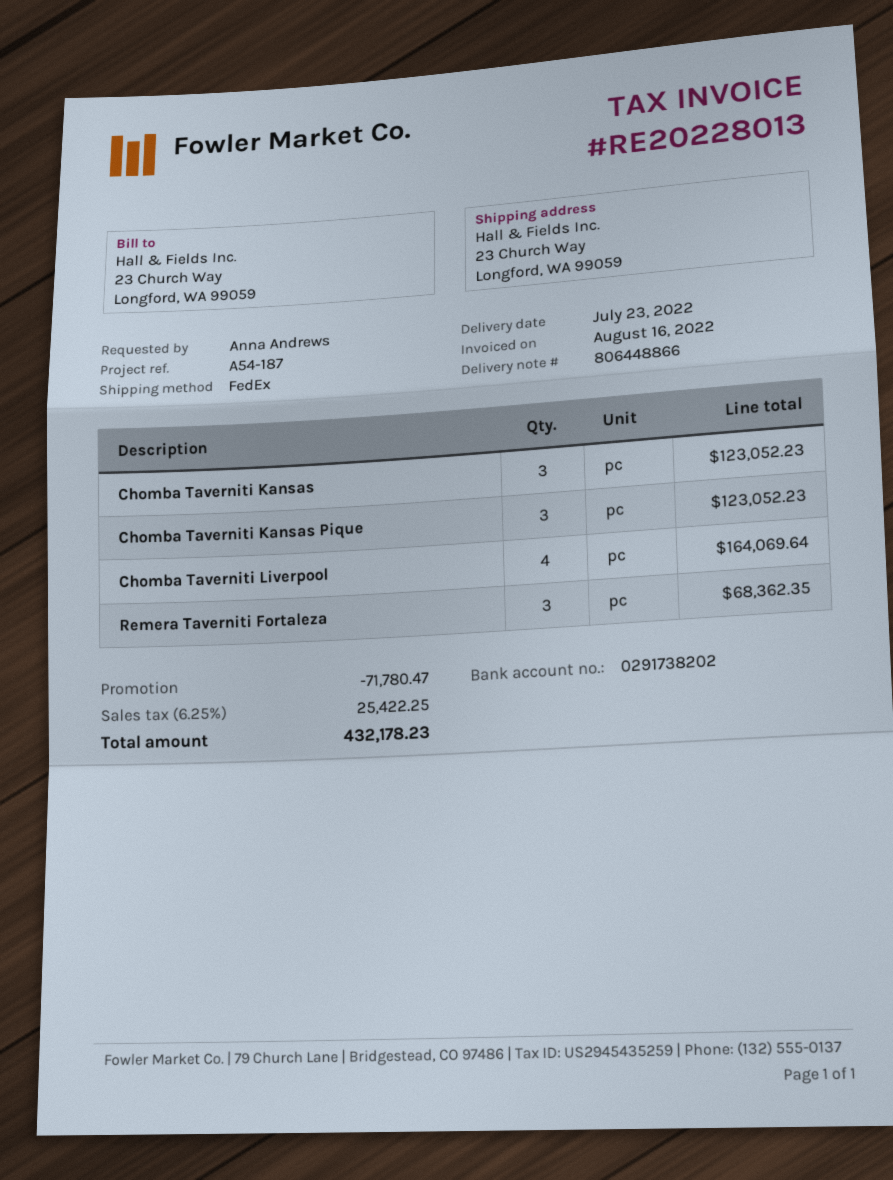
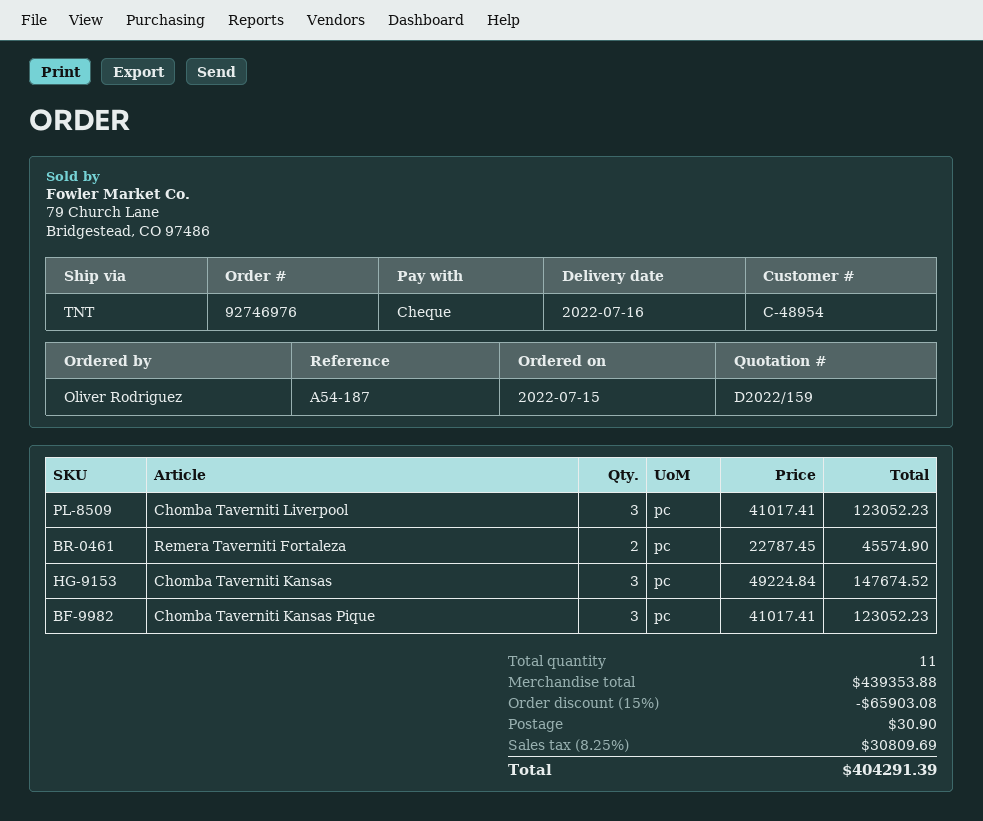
delivery date: 2022-07-23 -> 2022-07-16
ordered by: Anna Andrews -> Oliver Rodriguez
shipping method: FedEx -> TNT
Chomba Taverniti Kansas: 3 for 123052.23 -> 3 for 147674.52
Chomba Taverniti Liverpool: 4 for 164069.64 -> 3 for 123052.23
Remera Taverniti Fortaleza: 3 for 68362.35 -> 2 for 45574.90
discount: 71780.47 -> 65903.08
shipping: none -> 30.90
tax: 6.25% = 25422.25 -> 8.25% = 30809.69
total: 432178.23 -> 404291.39

